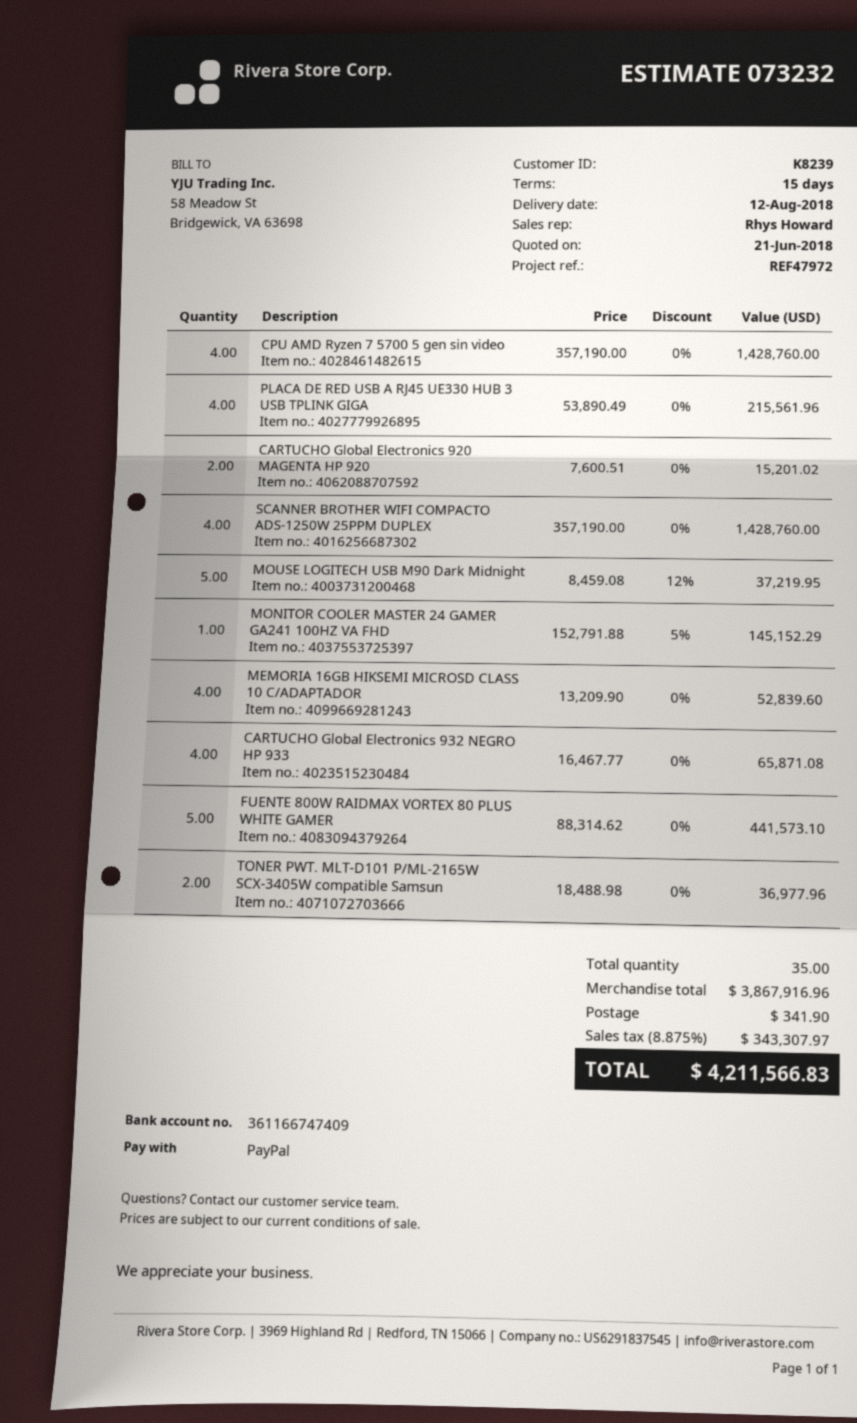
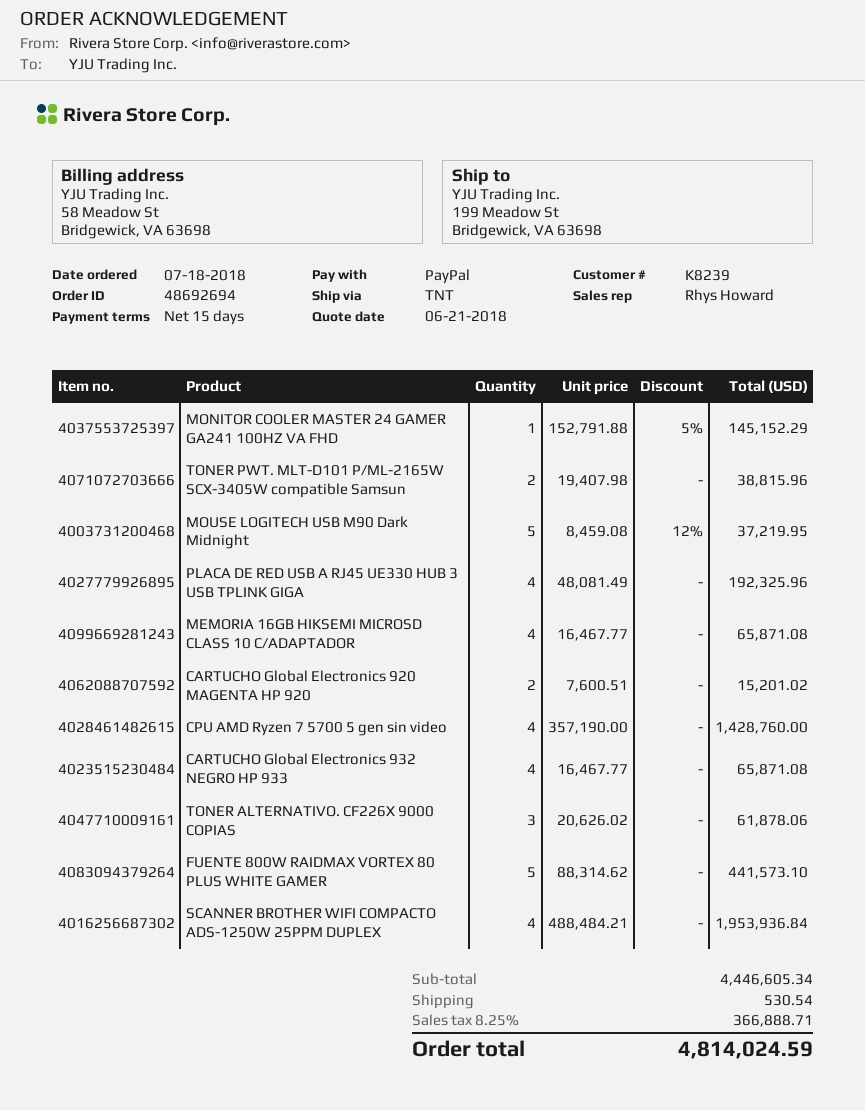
PLACA DE RED USB A RJ45 UE330 HUB 3 USB TPLINK GIGA: 4 x 53890.49 = 215561.96 -> 4 x 48081.49 = 192325.96
SCANNER BROTHER WIFI COMPACTO ADS-1250W 25PPM DUPLEX: 4 x 357190.00 = 1428760.00 -> 4 x 488484.21 = 1953936.84
MEMORIA 16GB HIKSEMI MICROSD CLASS 10 C/ADAPTADOR: 4 x 13209.90 = 52839.60 -> 4 x 16467.77 = 65871.08
TONER PWT. MLT-D101 P/ML-2165W SCX-3405W compatible Samsun: 2 x 18488.98 = 36977.96 -> 2 x 19407.98 = 38815.96
TONER ALTERNATIVO. CF226X 9000 COPIAS: none -> 3 x 20626.02 = 61878.06
subtotal: 3867916.96 -> 4446605.34
shipping: 341.90 -> 530.54
tax: 8.875% = 343307.97 -> 8.25% = 366888.71
total: 4211566.83 -> 4814024.59

